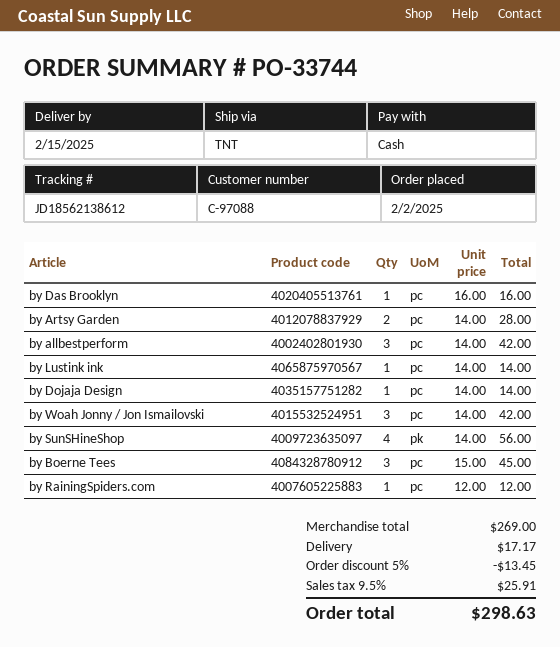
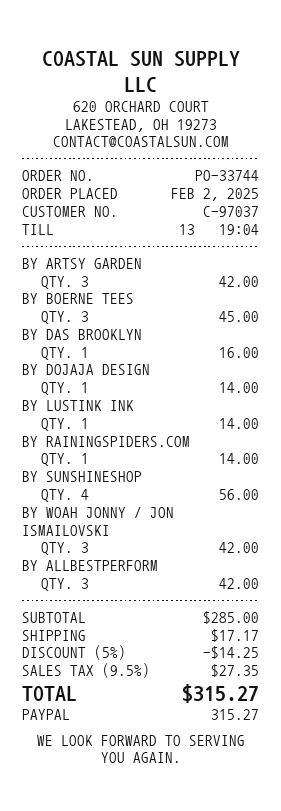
customer number: C-97088 -> C-97037
payment method: cash -> PayPal
by Artsy Garden: 2 for 28.00 -> 3 for 42.00
by RainingSpiders.com: 1 for 12.00 -> 1 for 14.00
subtotal: 269.00 -> 285.00
discount: 5% = 13.45 -> 5% = 14.25
tax: 9.5% = 25.91 -> 9.5% = 27.35
total: 298.63 -> 315.27

